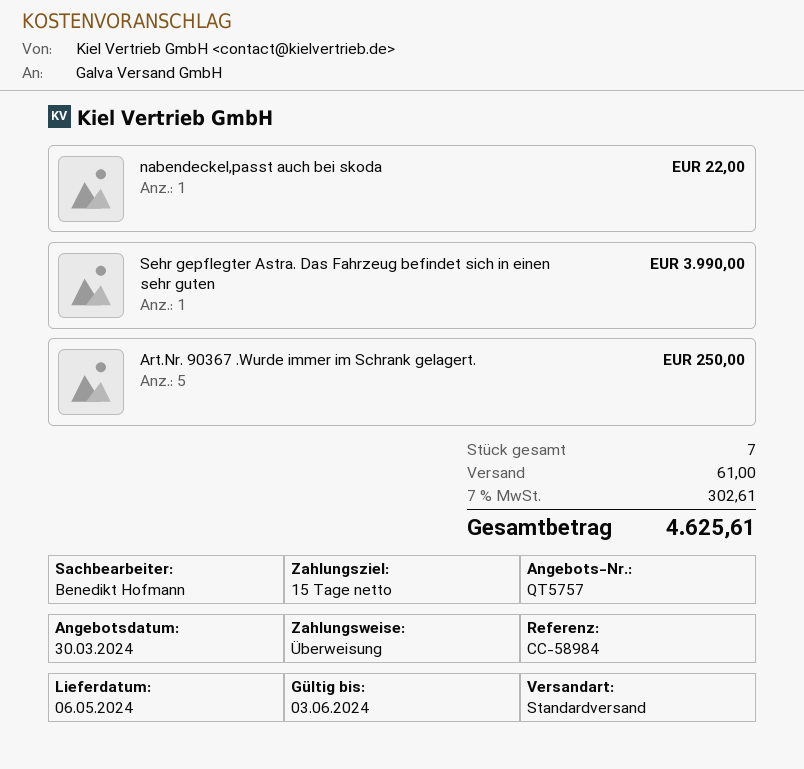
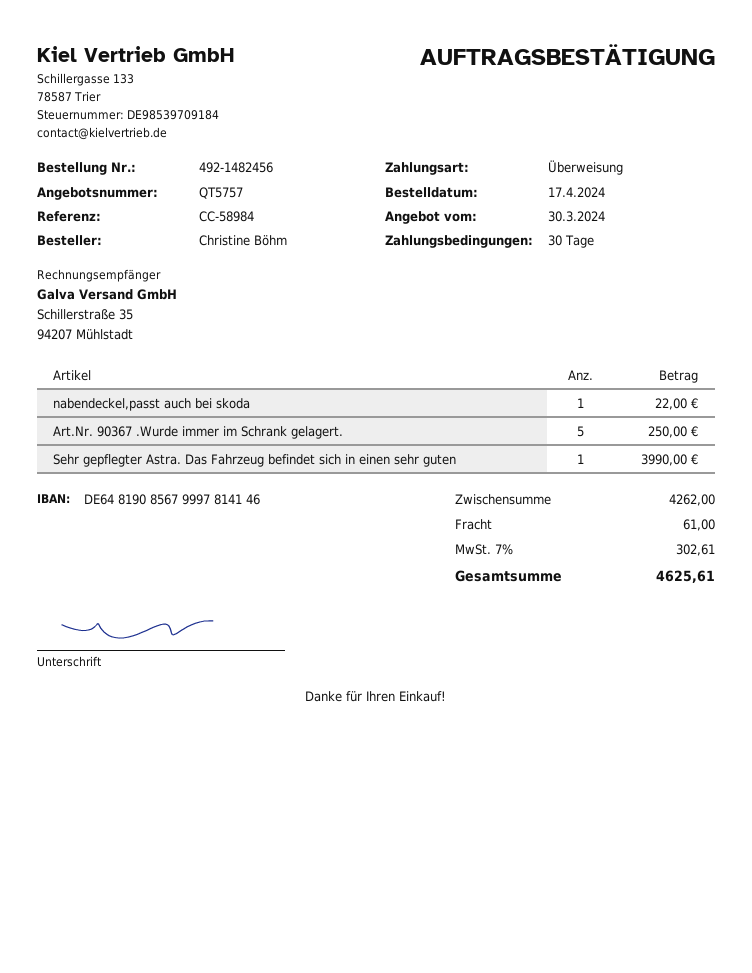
payment terms: 15 days -> 30 days

